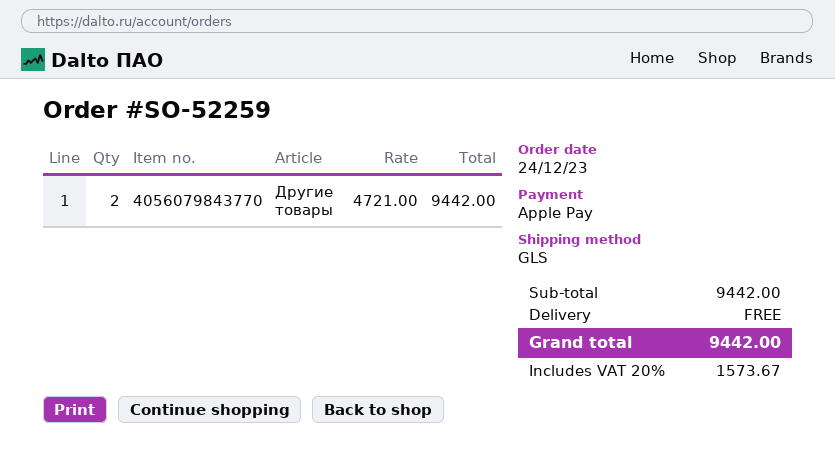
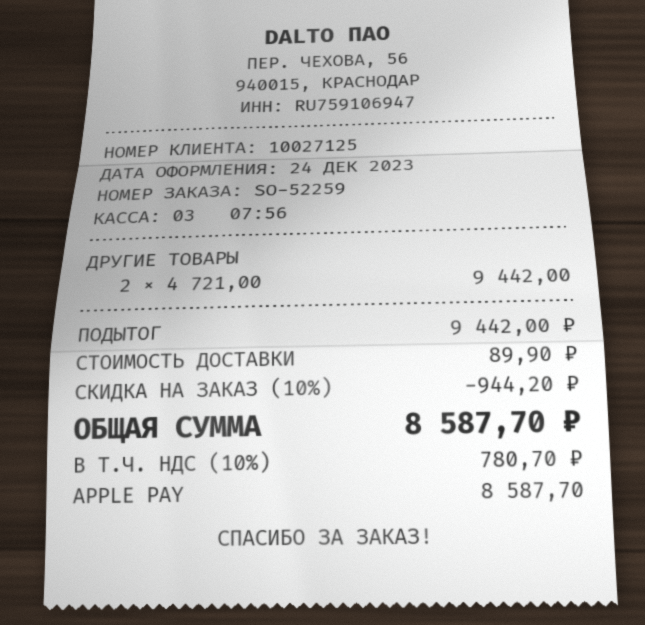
discount: none -> 10% = 944.20
shipping: 0.00 -> 89.90
tax: 20% = 1573.67 -> 10% = 780.70
total: 9442.00 -> 8587.70

